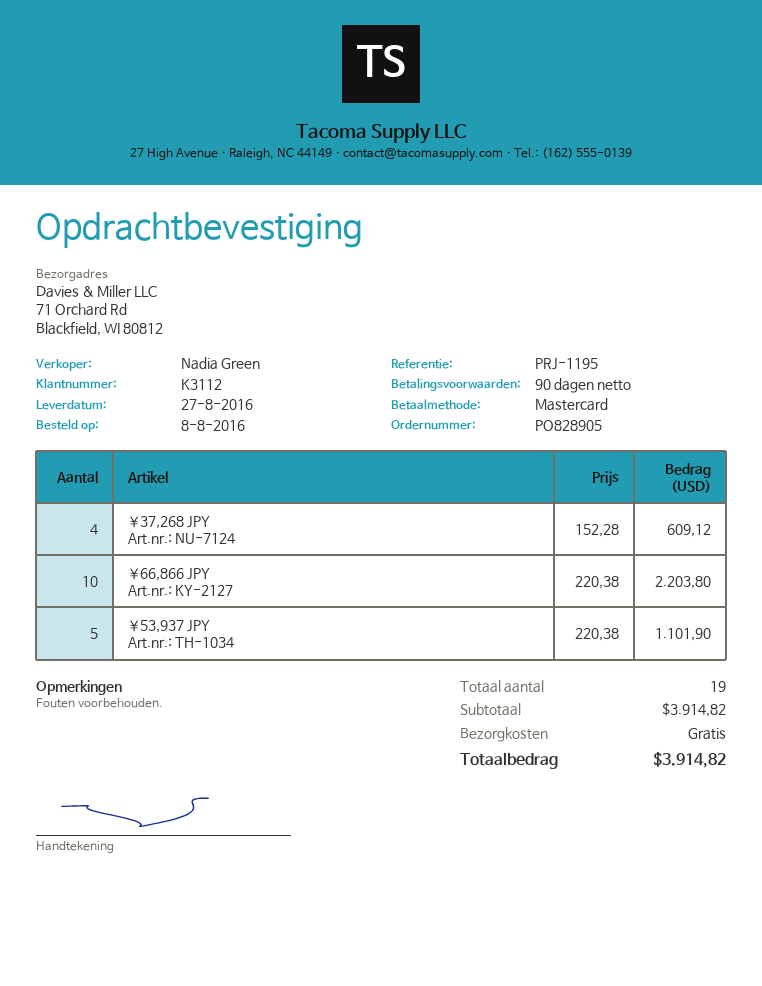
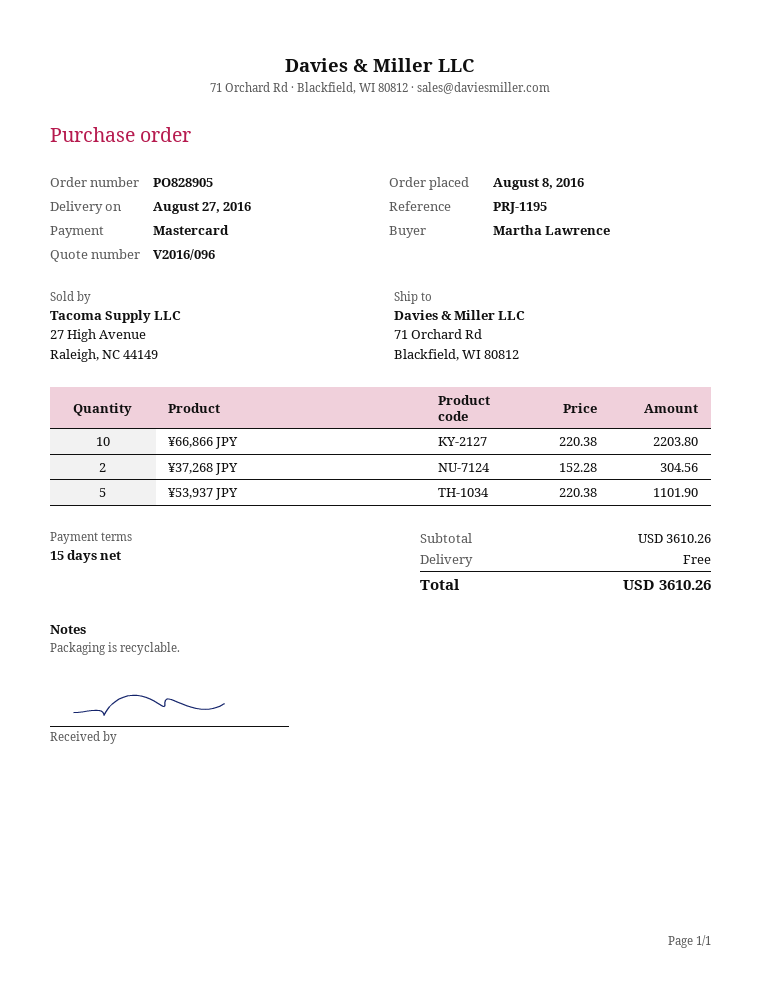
payment terms: 90 days -> 15 days
¥37,268 JPY: 4 x 152.28 = 609.12 -> 2 x 152.28 = 304.56
subtotal: 3914.82 -> 3610.26
total: 3914.82 -> 3610.26

